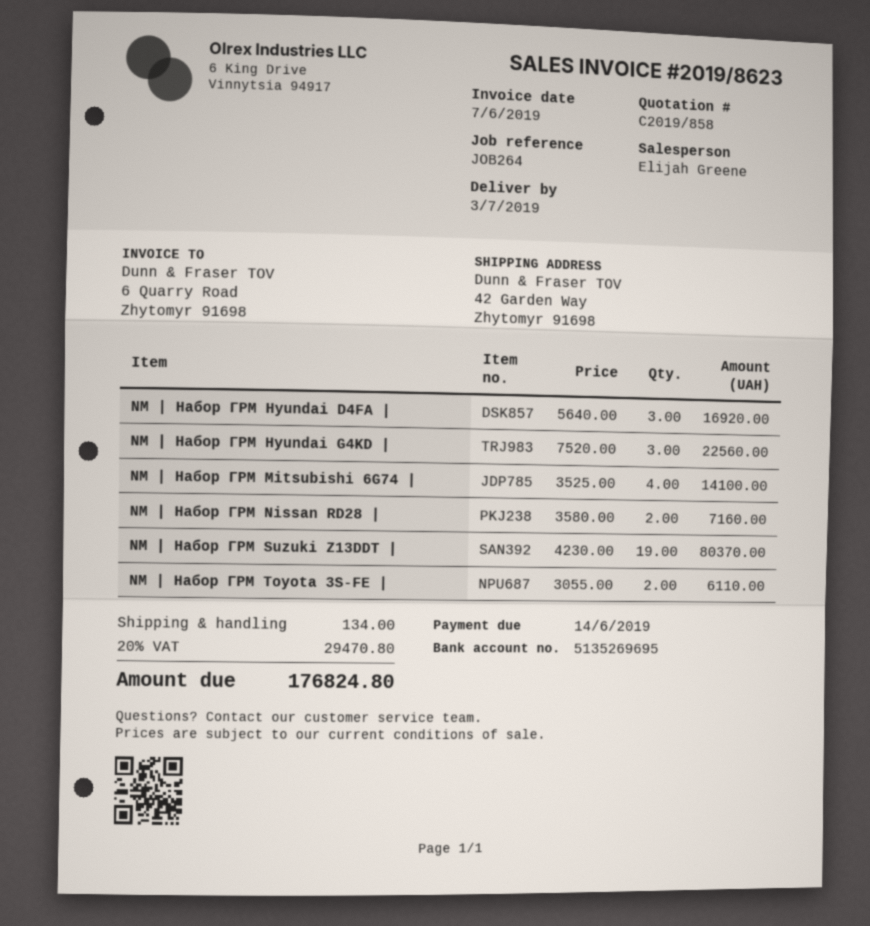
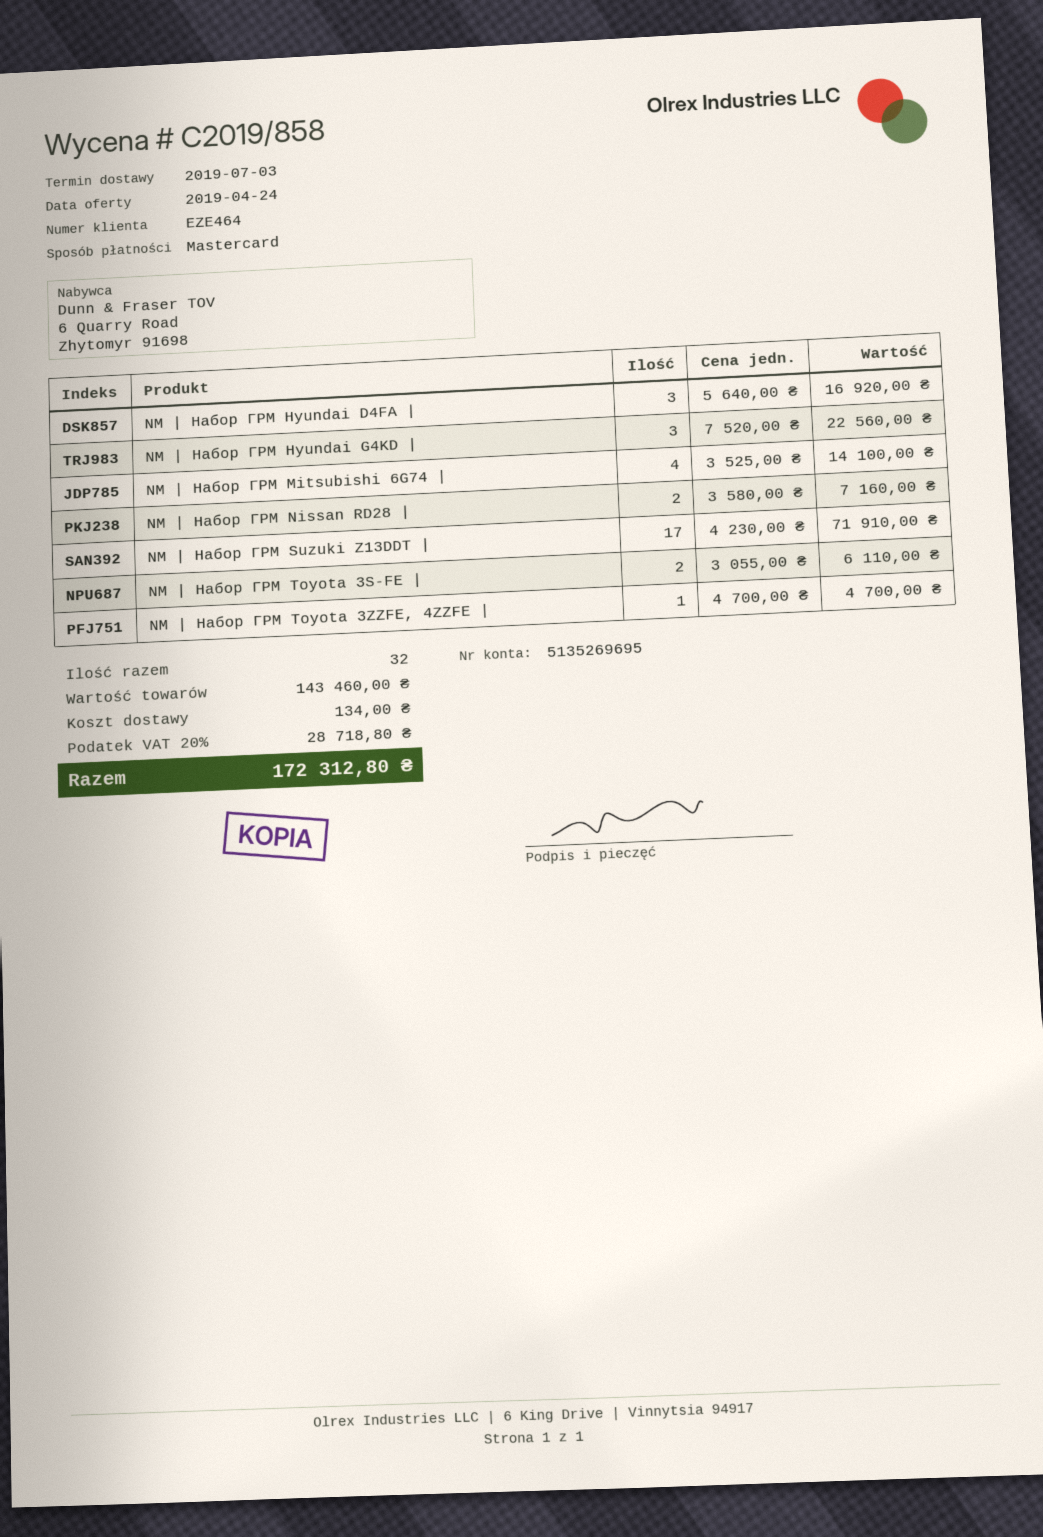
NM | Набор ГРМ Suzuki Z13DDT |: 19 x 4230.00 = 80370.00 -> 17 x 4230.00 = 71910.00
NM | Набор ГРМ Toyota 3ZZFE, 4ZZFE |: none -> 1 x 4700.00 = 4700.00
tax: 20% = 29470.80 -> 20% = 28718.80
total: 176824.80 -> 172312.80

